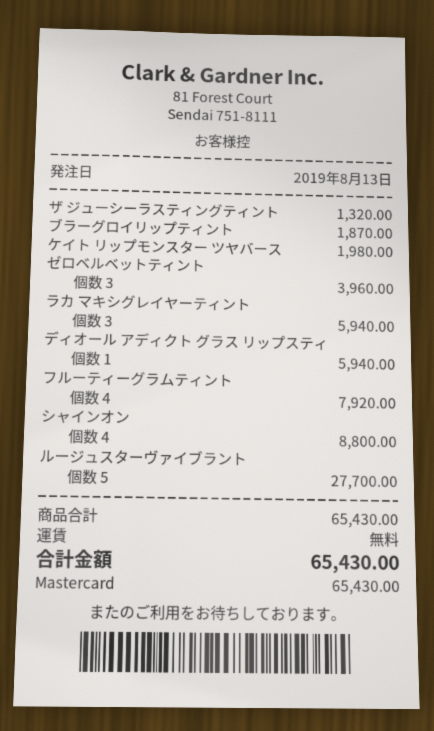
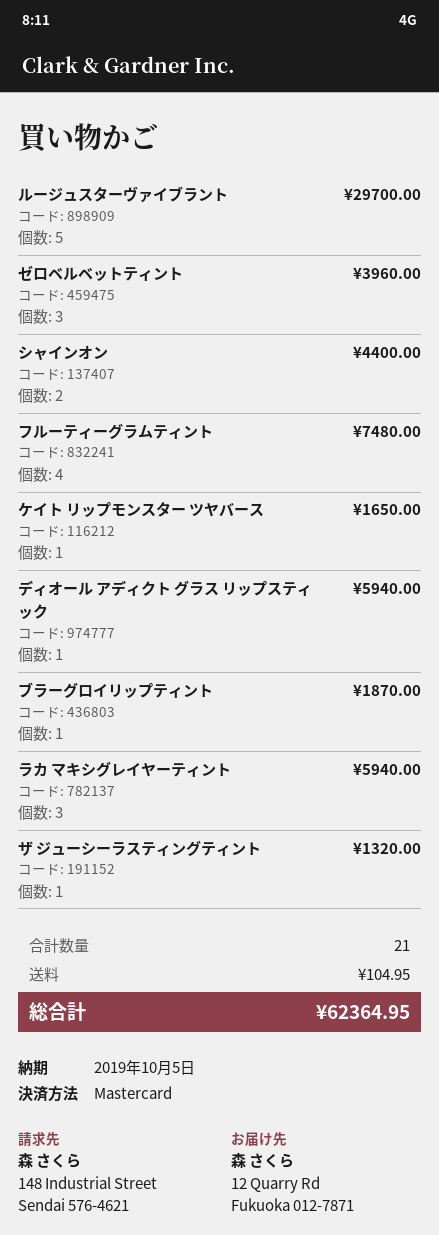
ケイト リップモンスター ツヤバース: 1 for 1980.00 -> 1 for 1650.00
フルーティーグラムティント: 4 for 7920.00 -> 4 for 7480.00
シャインオン: 4 for 8800.00 -> 2 for 4400.00
ルージュスターヴァイブラント: 5 for 27700.00 -> 5 for 29700.00
shipping: 0.00 -> 104.95
total: 65430.00 -> 62364.95

